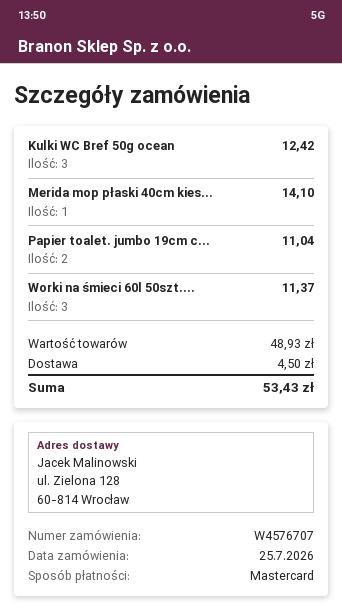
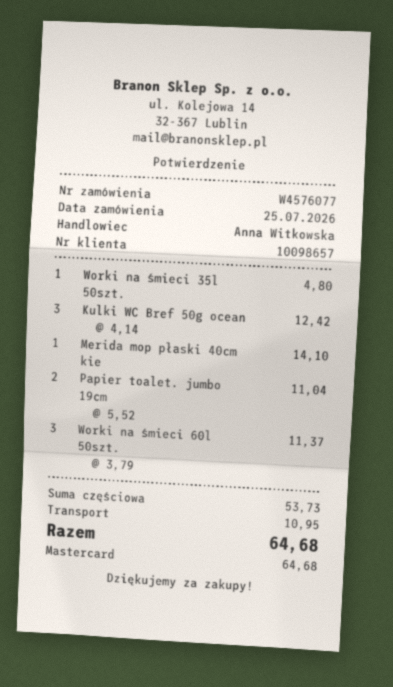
order number: W4576707 -> W4576077
Worki na śmieci 35l 50szt.: none -> 1 for 4.80
subtotal: 48.93 -> 53.73
shipping: 4.50 -> 10.95
total: 53.43 -> 64.68

